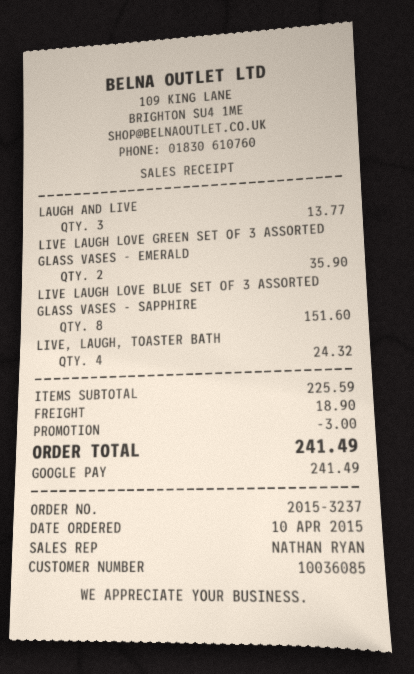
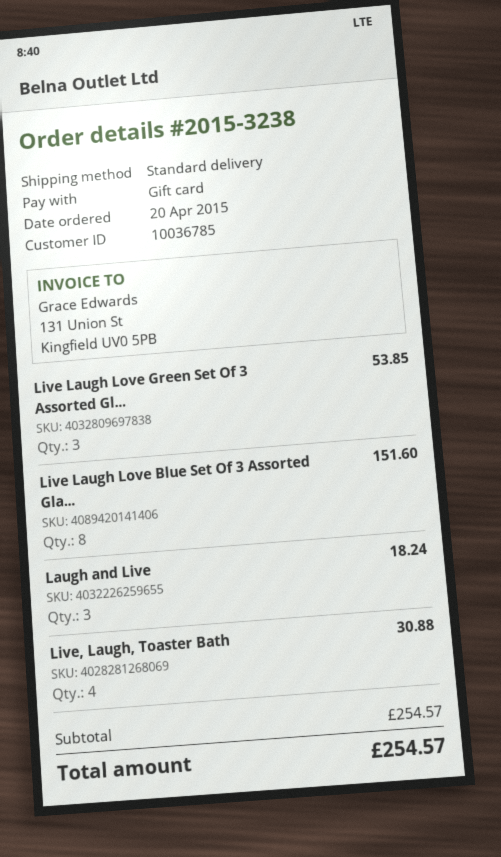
order number: 2015-3237 -> 2015-3238
order date: 2015-04-10 -> 2015-04-20
customer number: 10036085 -> 10036785
payment method: Google Pay -> gift card
LAUGH AND LIVE: 3 for 13.77 -> 3 for 18.24
LIVE LAUGH LOVE GREEN SET OF 3 ASSORTED GLASS VASES - EMERALD: 2 for 35.90 -> 3 for 53.85
LIVE, LAUGH, TOASTER BATH: 4 for 24.32 -> 4 for 30.88
subtotal: 225.59 -> 254.57
discount: 3.00 -> none
shipping: 18.90 -> none
total: 241.49 -> 254.57

